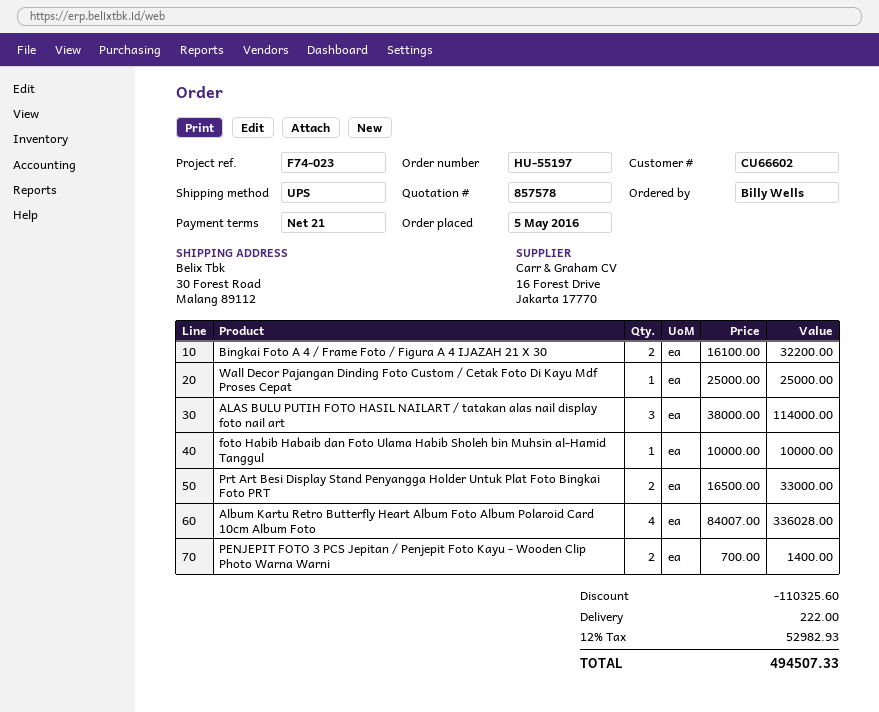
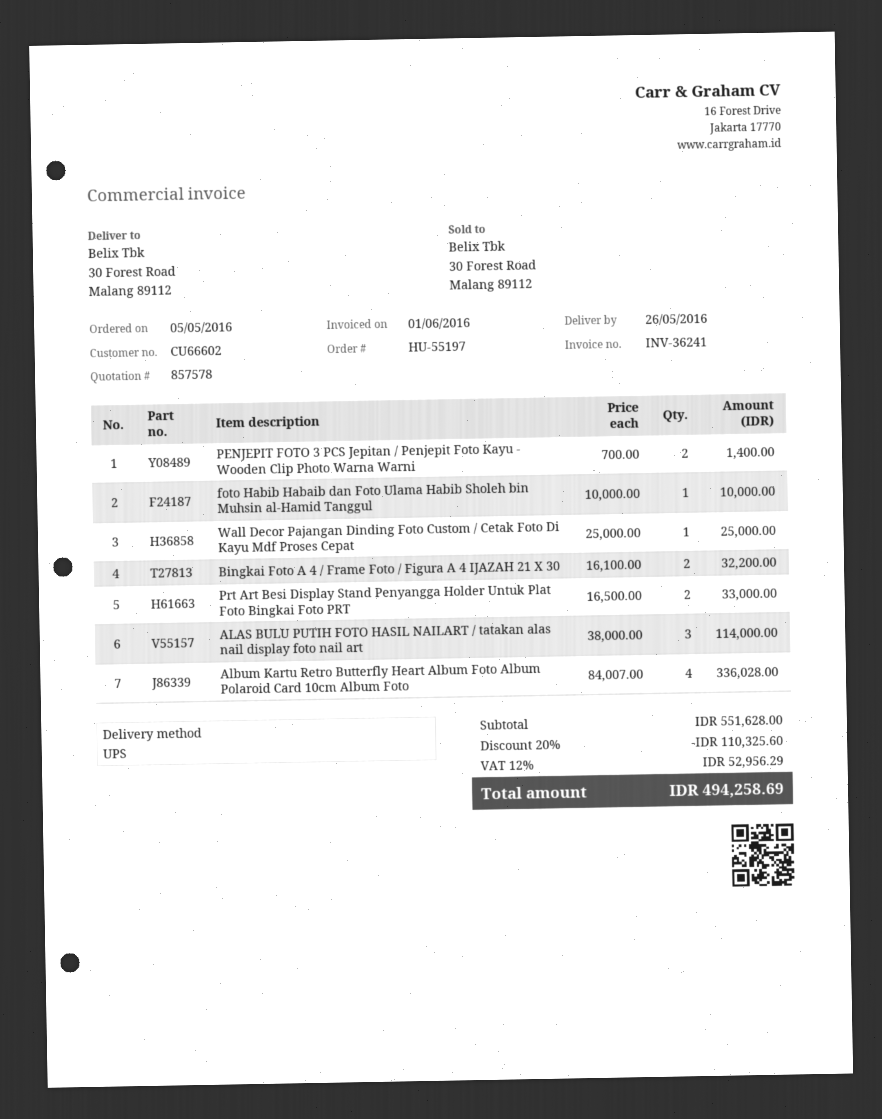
shipping: 222.00 -> none
tax: 12% = 52982.93 -> 12% = 52956.29
total: 494507.33 -> 494258.69

